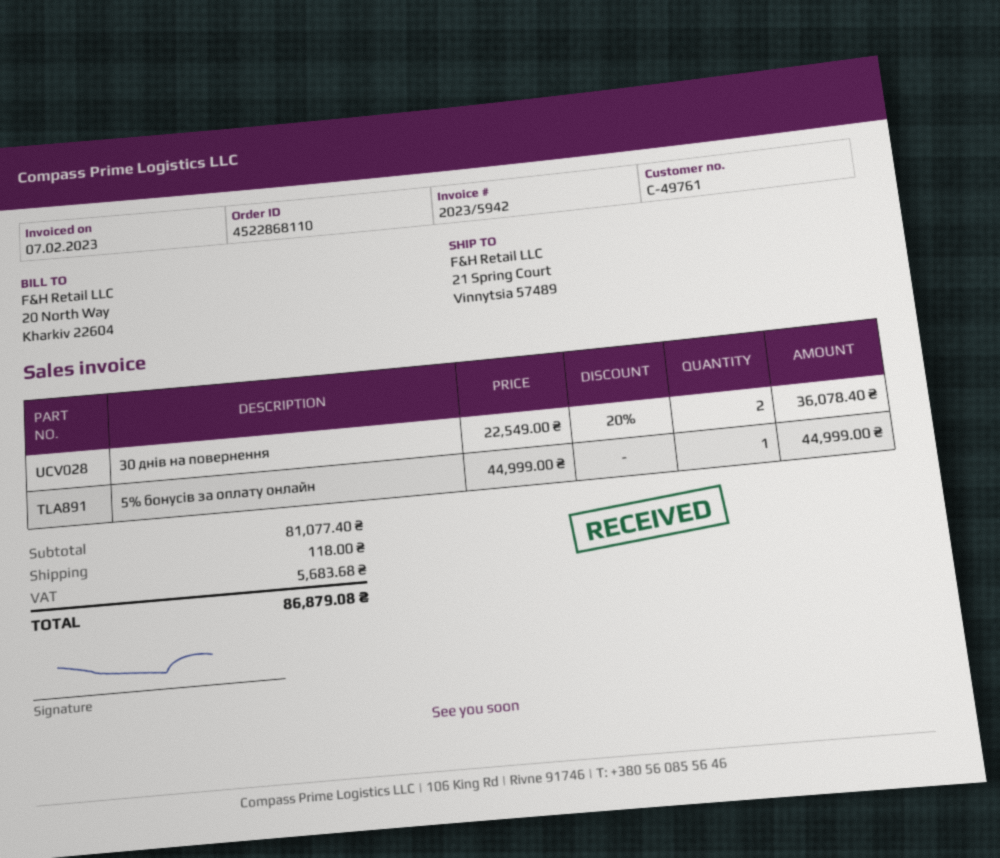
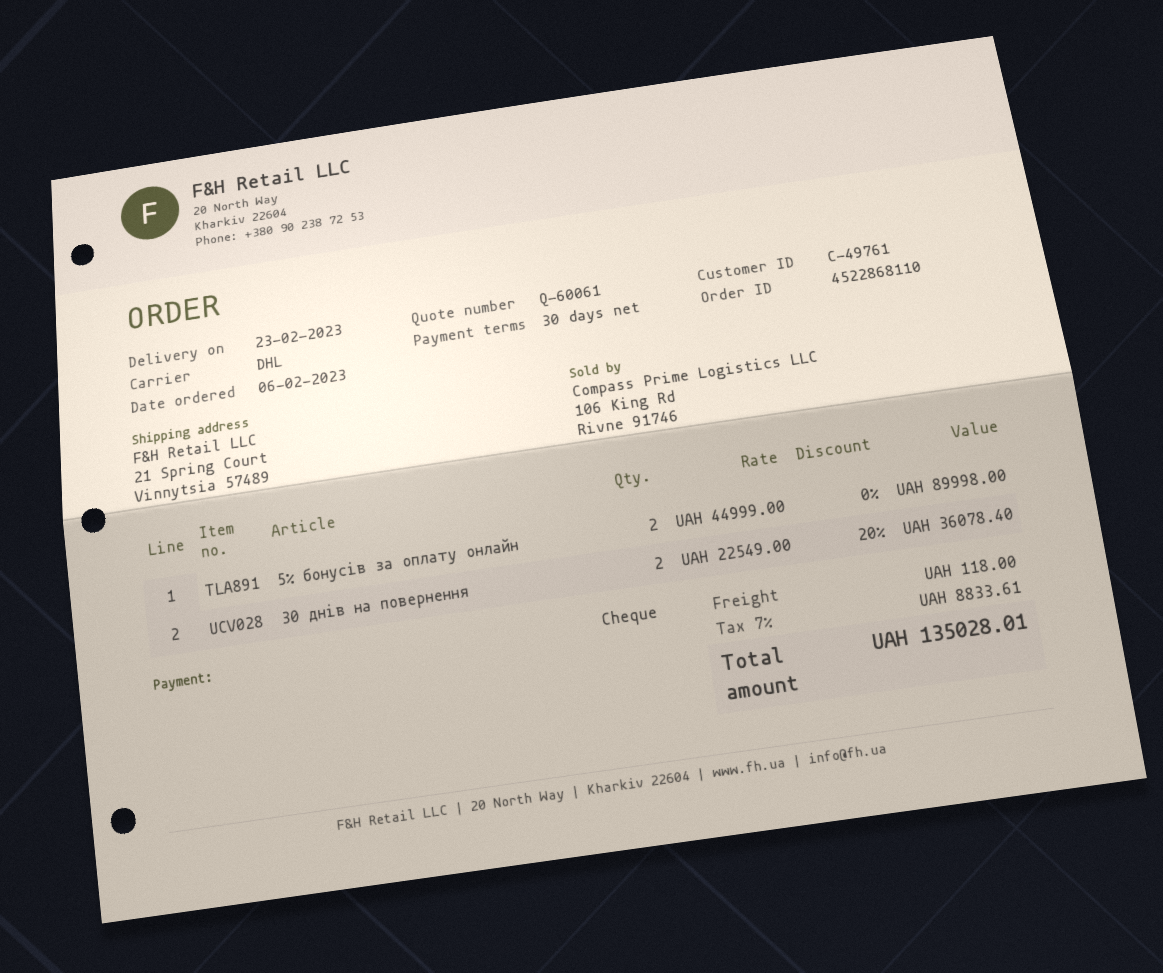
5% бонусів за оплату онлайн: 1 x 44999.00 = 44999.00 -> 2 x 44999.00 = 89998.00
tax: 5683.68 -> 8833.61
total: 86879.08 -> 135028.01

